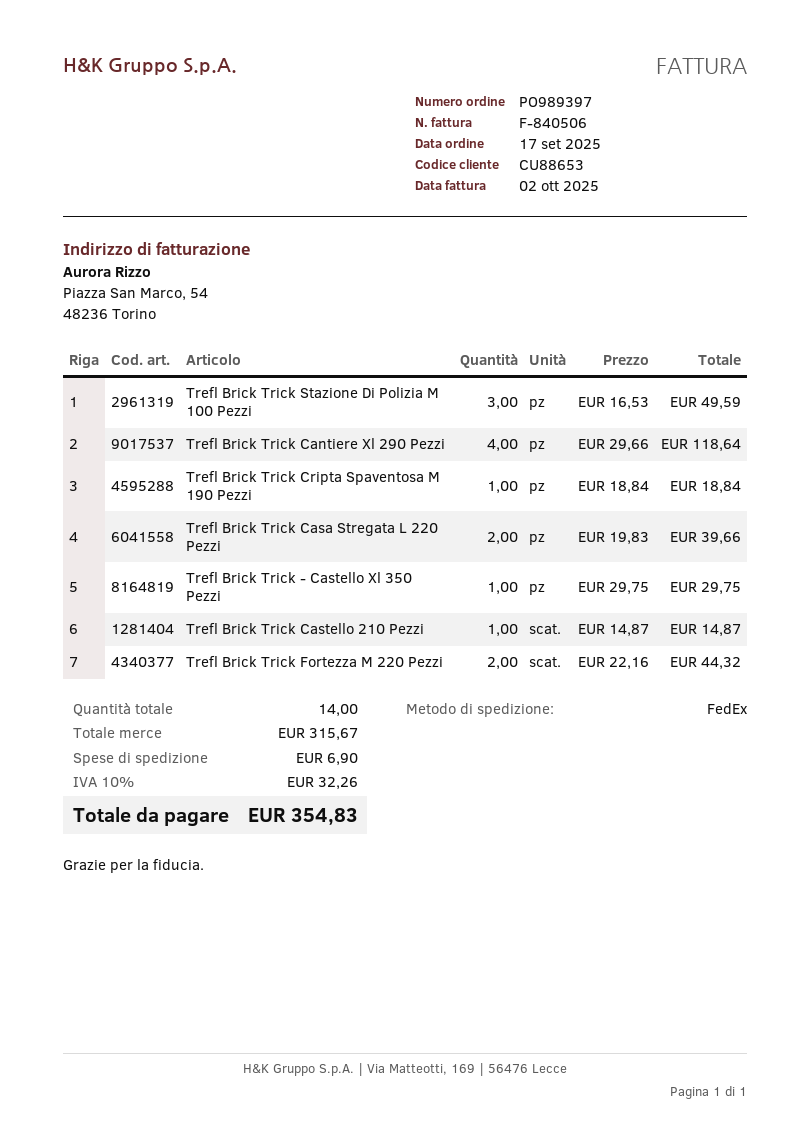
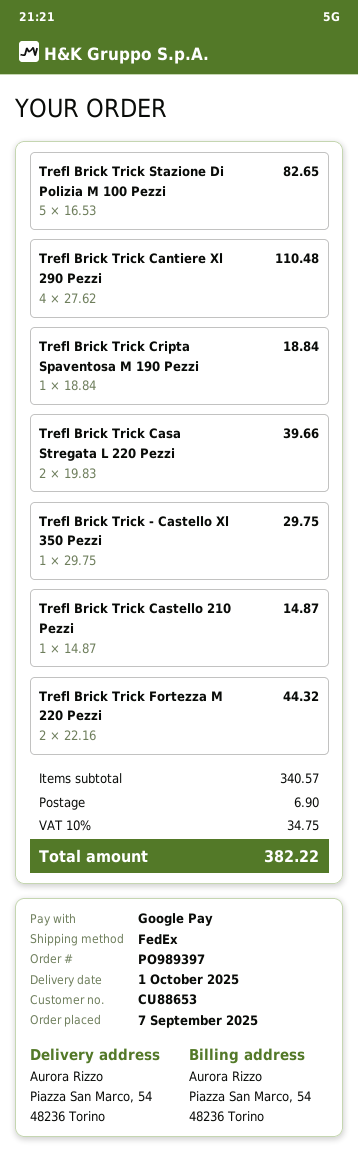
order date: 2025-09-17 -> 2025-09-07
Trefl Brick Trick Stazione Di Polizia M 100 Pezzi: 3 x 16.53 = 49.59 -> 5 x 16.53 = 82.65
Trefl Brick Trick Cantiere Xl 290 Pezzi: 4 x 29.66 = 118.64 -> 4 x 27.62 = 110.48
subtotal: 315.67 -> 340.57
tax: 10% = 32.26 -> 10% = 34.75
total: 354.83 -> 382.22

